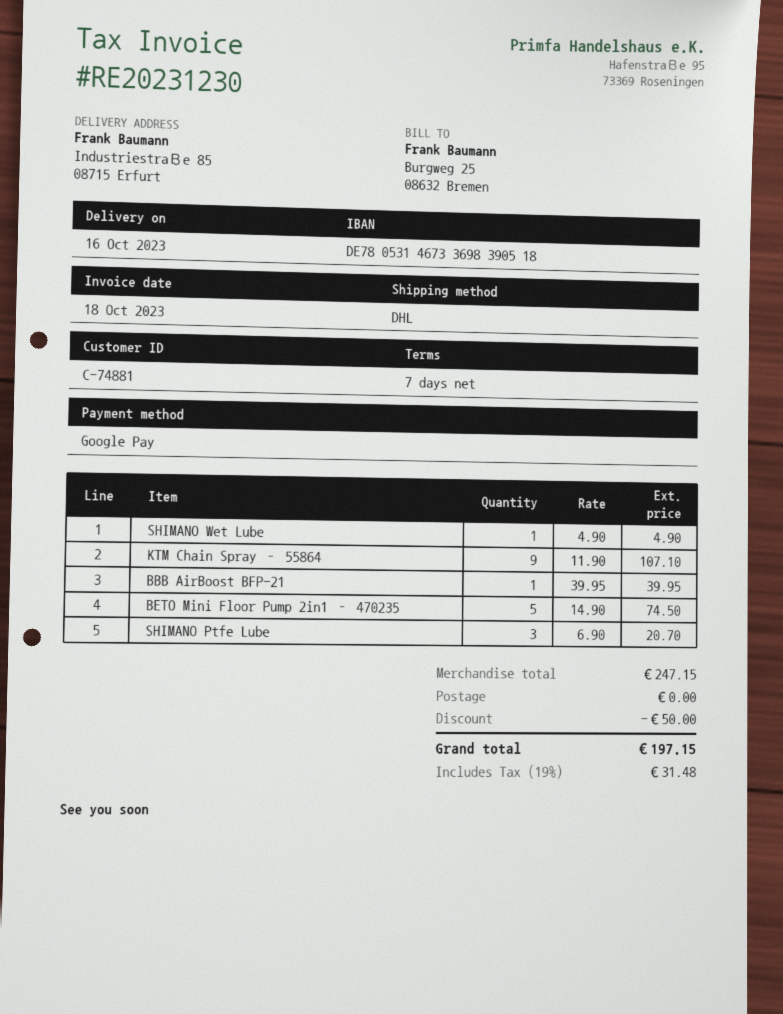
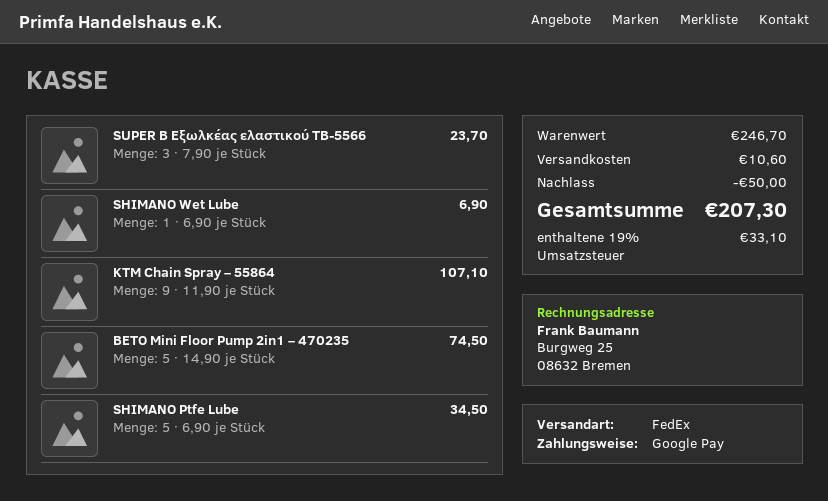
shipping method: DHL -> FedEx
SHIMANO Wet Lube: 1 x 4.90 = 4.90 -> 1 x 6.90 = 6.90
BBB AirBoost BFP-21: 1 x 39.95 = 39.95 -> none
SHIMANO Ptfe Lube: 3 x 6.90 = 20.70 -> 5 x 6.90 = 34.50
SUPER B Εξωλκέας ελαστικού TB-5566: none -> 3 x 7.90 = 23.70
subtotal: 247.15 -> 246.70
shipping: 0.00 -> 10.60
tax: 19% = 31.48 -> 19% = 33.10
total: 197.15 -> 207.30

